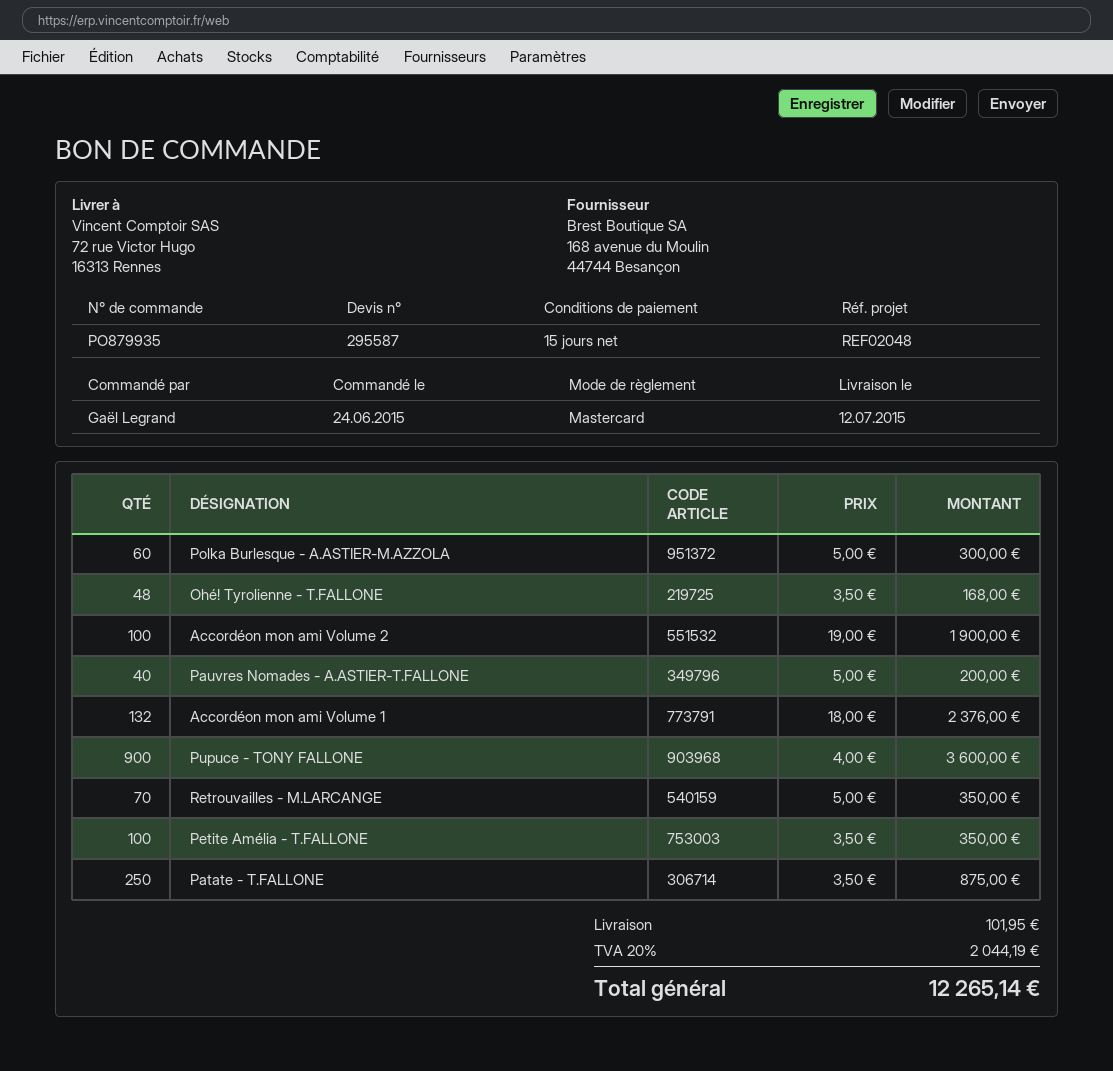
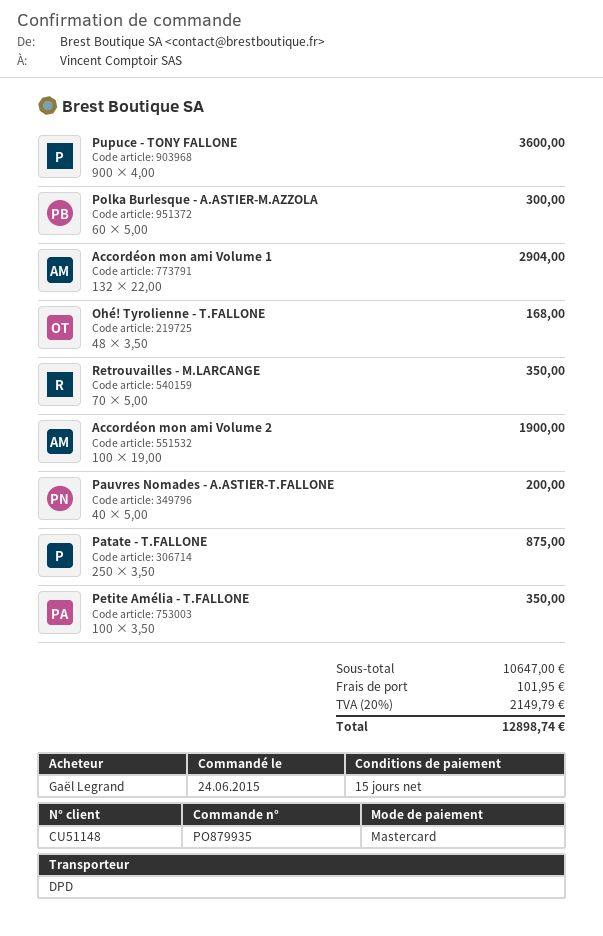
Accordéon mon ami Volume 1: 132 x 18.00 = 2376.00 -> 132 x 22.00 = 2904.00
tax: 20% = 2044.19 -> 20% = 2149.79
total: 12265.14 -> 12898.74

